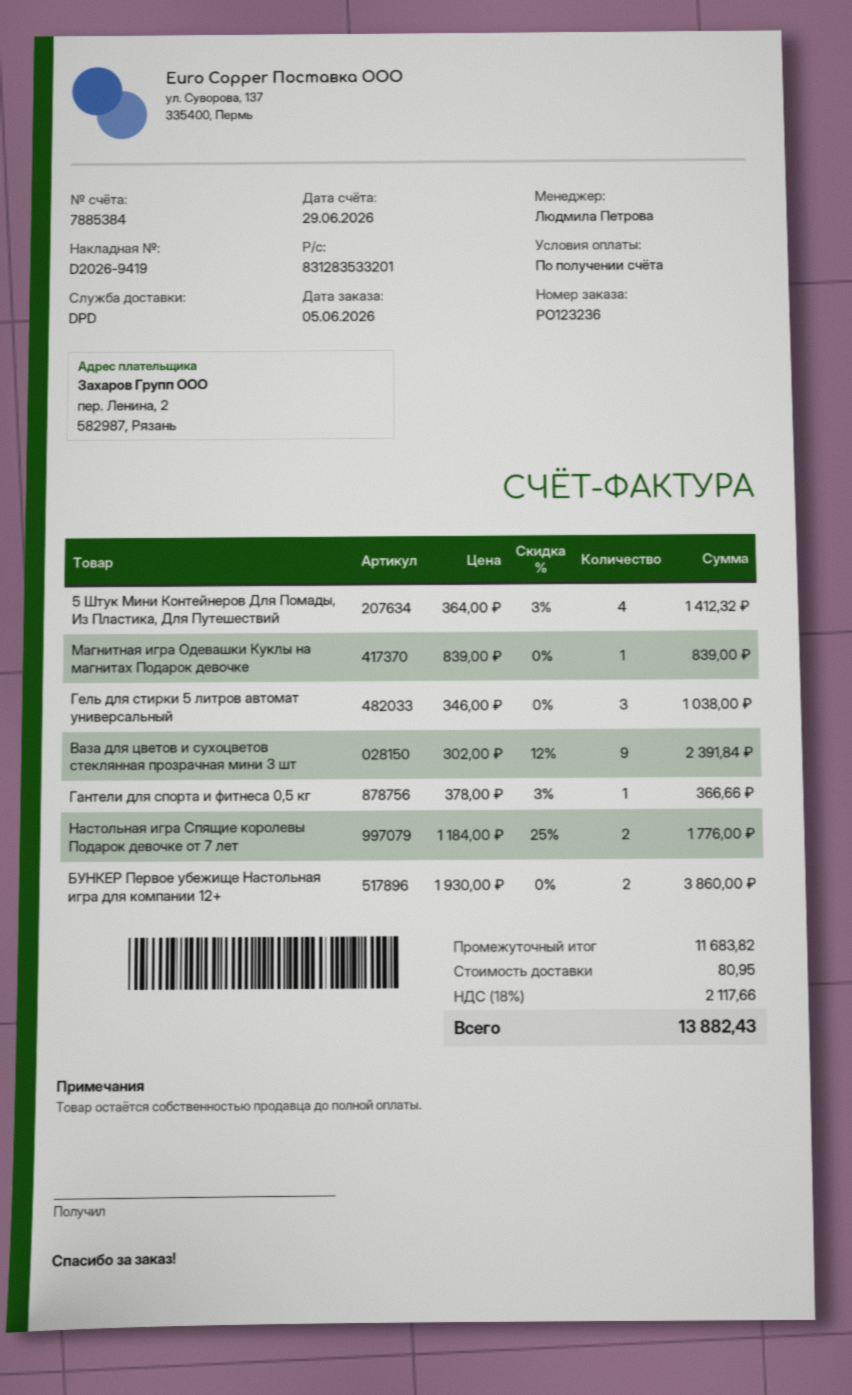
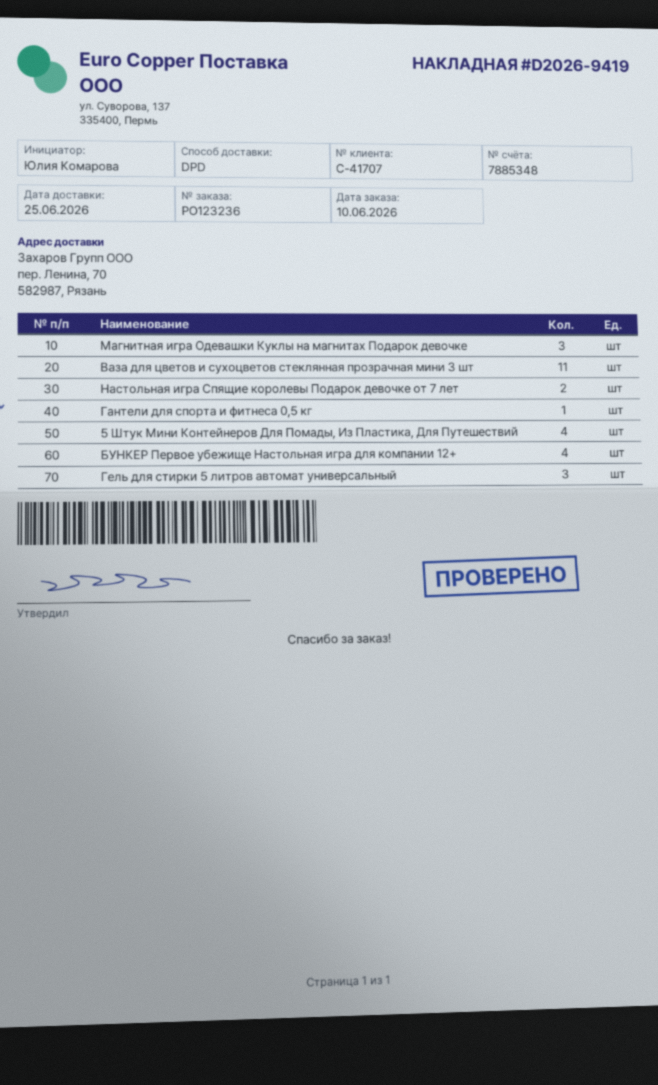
order date: 2026-06-05 -> 2026-06-10
invoice number: 7885384 -> 7885348
Магнитная игра Одевашки Куклы на магнитах Подарок девочке: 1 -> 3
Ваза для цветов и сухоцветов стеклянная прозрачная мини 3 шт: 9 -> 11
БУНКЕР Первое убежище Настольная игра для компании 12+: 2 -> 4

